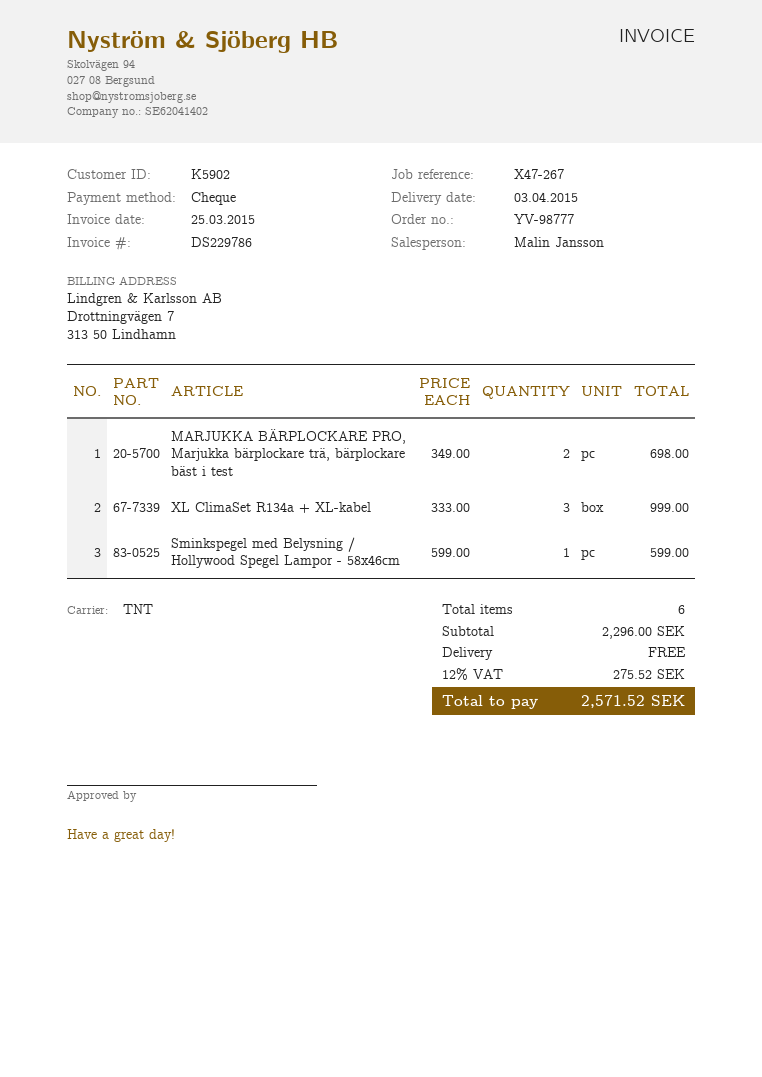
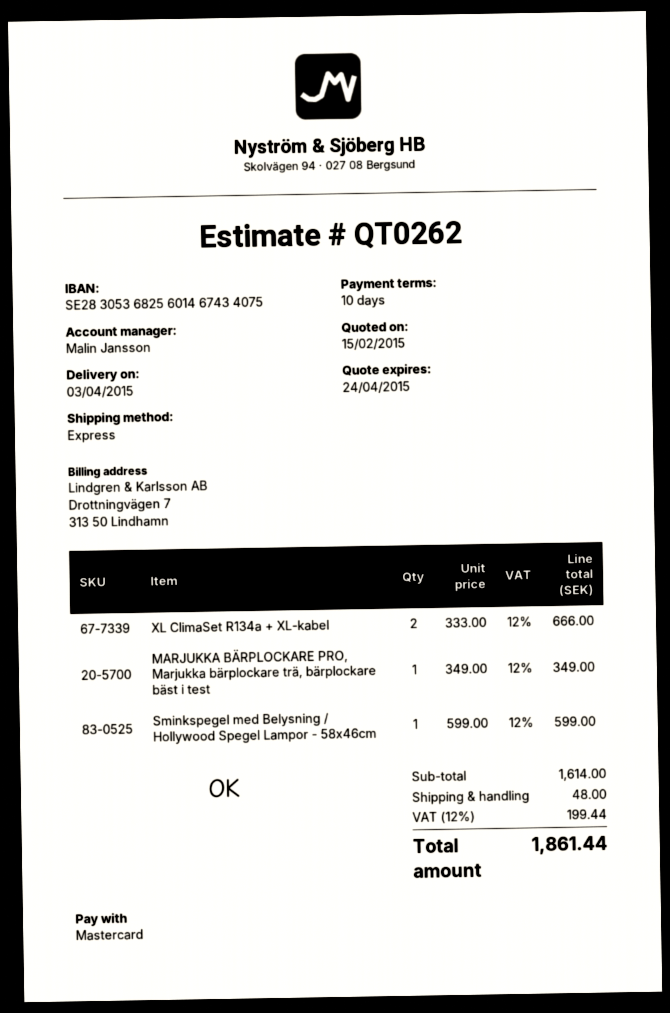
payment method: cheque -> Mastercard
shipping method: TNT -> express
MARJUKKA BÄRPLOCKARE PRO, Marjukka bärplockare trä, bärplockare bäst i test: 2 x 349.00 = 698.00 -> 1 x 349.00 = 349.00
XL ClimaSet R134a + XL-kabel: 3 x 333.00 = 999.00 -> 2 x 333.00 = 666.00
subtotal: 2296.00 -> 1614.00
shipping: 0.00 -> 48.00
tax: 12% = 275.52 -> 12% = 199.44
total: 2571.52 -> 1861.44

